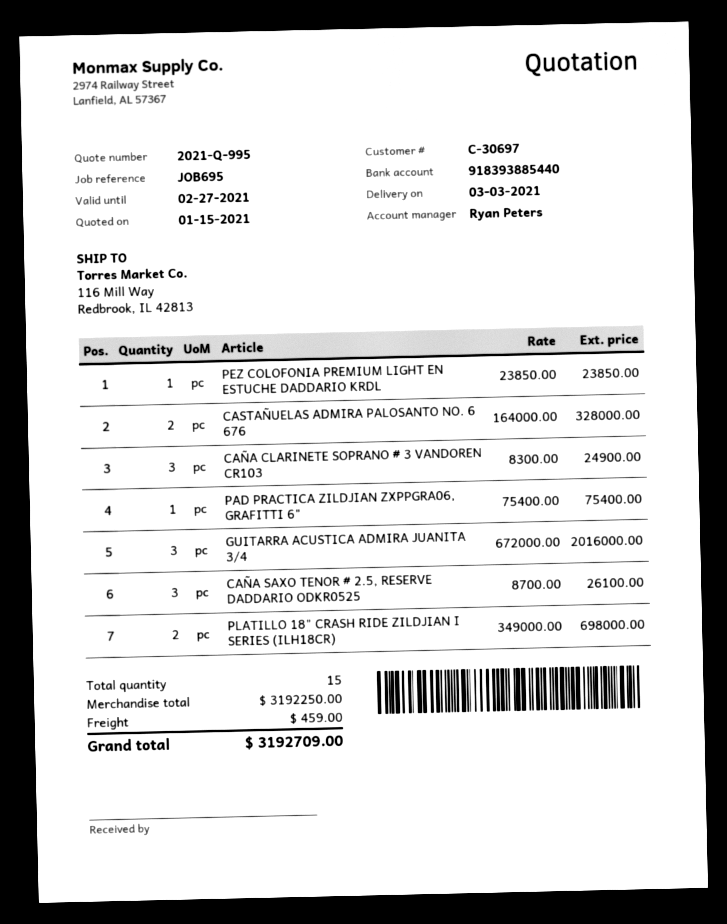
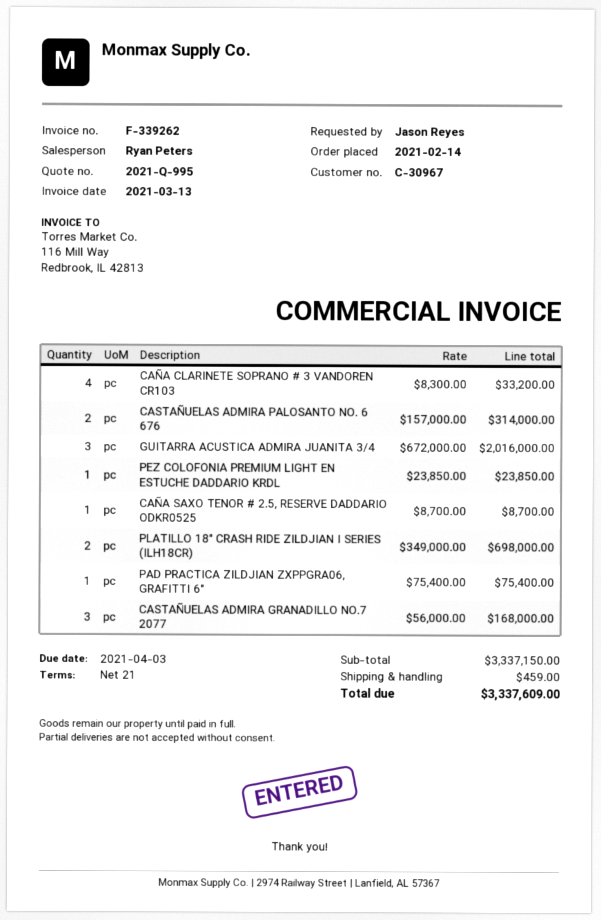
customer number: C-30697 -> C-30967
CASTAÑUELAS ADMIRA PALOSANTO NO. 6 676: 2 x 164000.00 = 328000.00 -> 2 x 157000.00 = 314000.00
CAÑA CLARINETE SOPRANO # 3 VANDOREN CR103: 3 x 8300.00 = 24900.00 -> 4 x 8300.00 = 33200.00
CAÑA SAXO TENOR # 2.5, RESERVE DADDARIO ODKR0525: 3 x 8700.00 = 26100.00 -> 1 x 8700.00 = 8700.00
CASTAÑUELAS ADMIRA GRANADILLO NO.7 2077: none -> 3 x 56000.00 = 168000.00
subtotal: 3192250.00 -> 3337150.00
total: 3192709.00 -> 3337609.00

